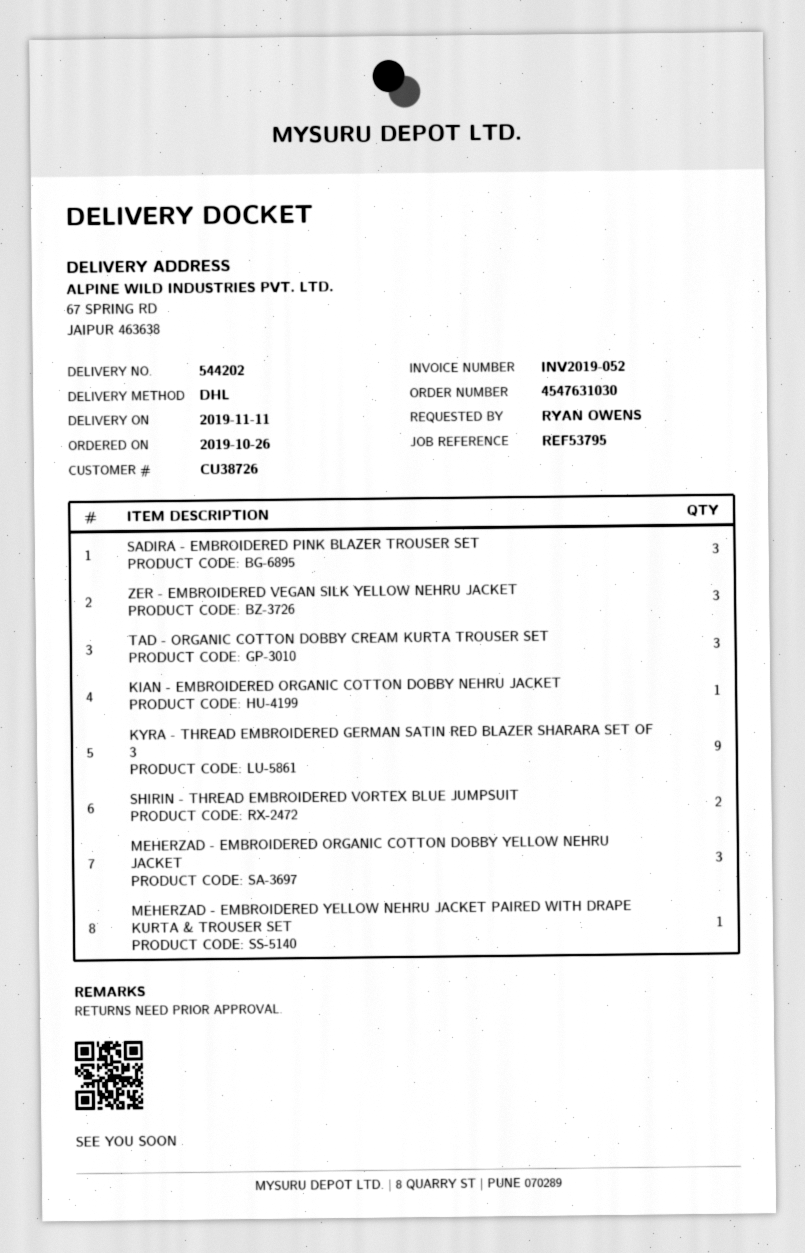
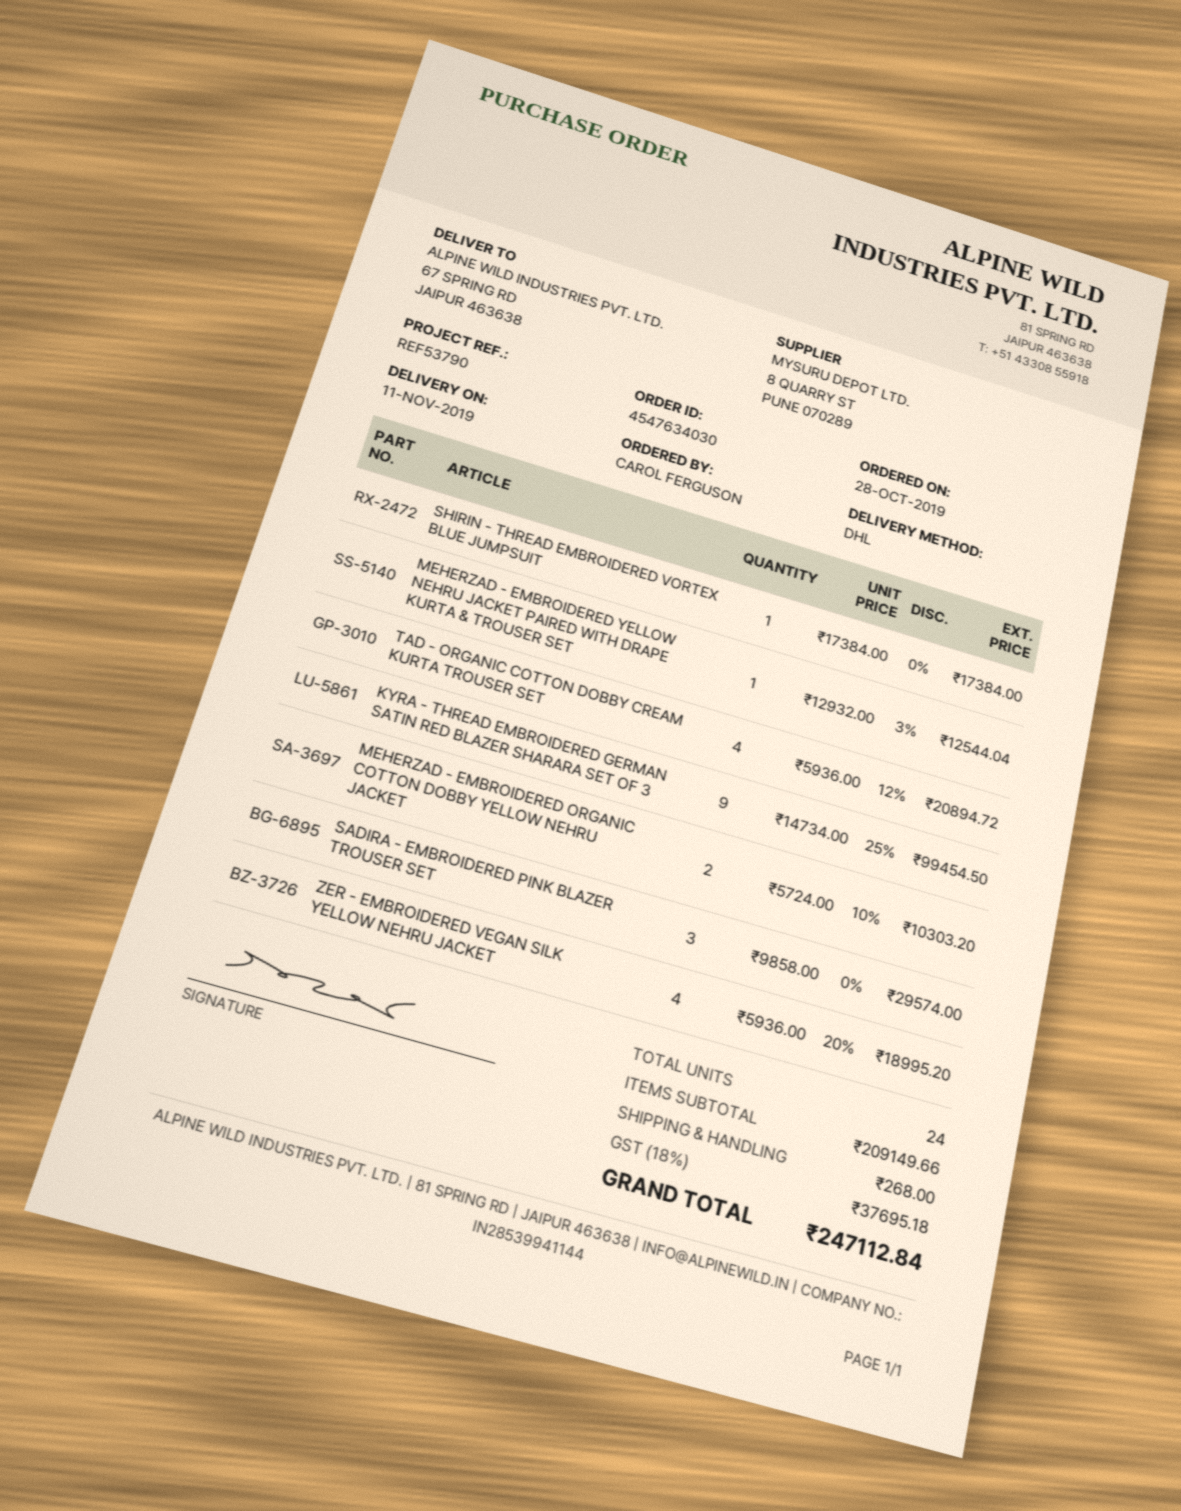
order number: 4547631030 -> 4547634030
order date: 2019-10-26 -> 2019-10-28
reference: REF53795 -> REF53790
ordered by: RYAN OWENS -> CAROL FERGUSON
ZER - EMBROIDERED VEGAN SILK YELLOW NEHRU JACKET: 3 -> 4
TAD - ORGANIC COTTON DOBBY CREAM KURTA TROUSER SET: 3 -> 4
KIAN - EMBROIDERED ORGANIC COTTON DOBBY NEHRU JACKET: 1 -> none
SHIRIN - THREAD EMBROIDERED VORTEX BLUE JUMPSUIT: 2 -> 1
MEHERZAD - EMBROIDERED ORGANIC COTTON DOBBY YELLOW NEHRU JACKET: 3 -> 2

